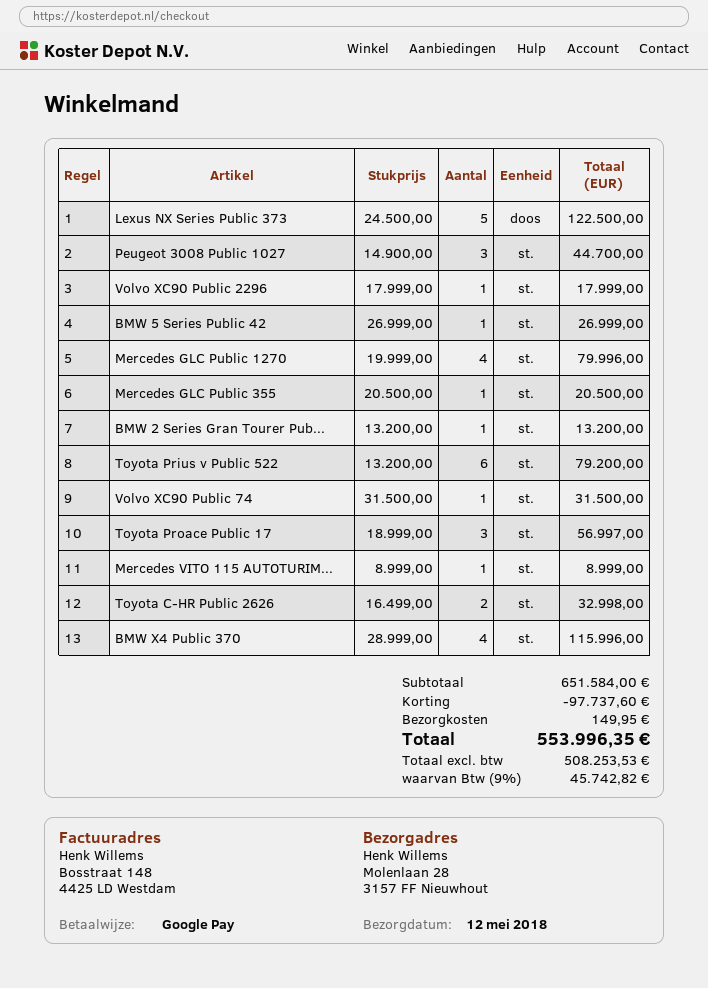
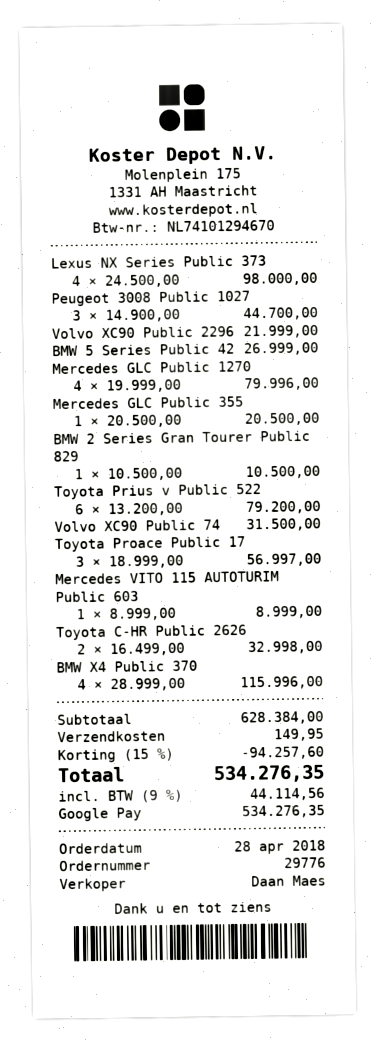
Lexus NX Series Public 373: 5 x 24500.00 = 122500.00 -> 4 x 24500.00 = 98000.00
Volvo XC90 Public 2296: 1 x 17999.00 = 17999.00 -> 1 x 21999.00 = 21999.00
BMW 2 Series Gran Tourer Pub...: 1 x 13200.00 = 13200.00 -> 1 x 10500.00 = 10500.00
subtotal: 651584.00 -> 628384.00
discount: 97737.60 -> 94257.60
tax: 9% = 45742.82 -> 9% = 44114.56
total: 553996.35 -> 534276.35

